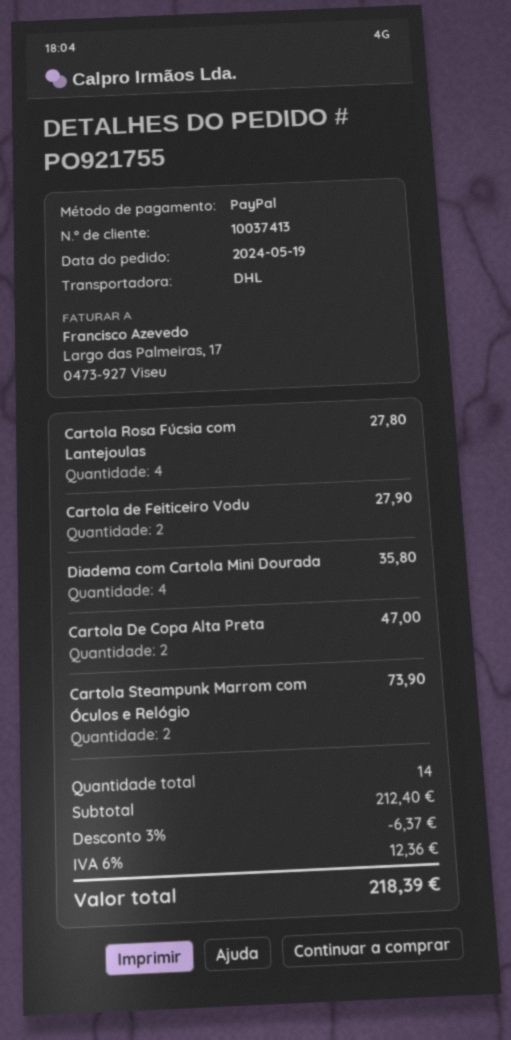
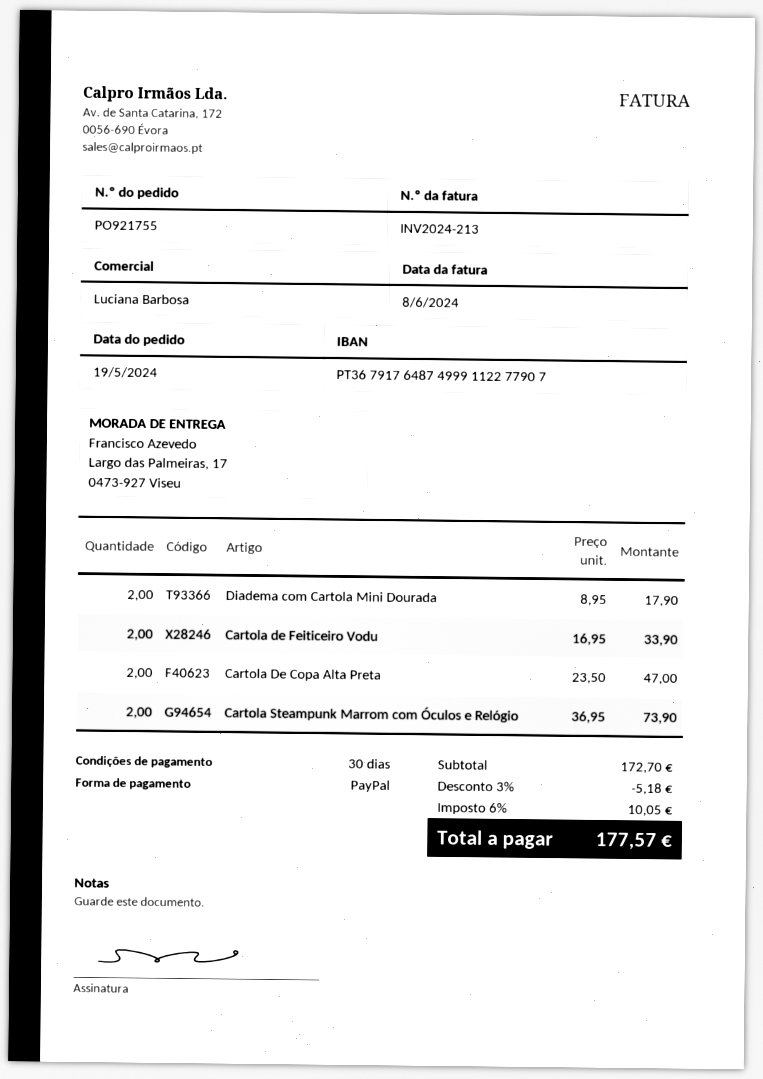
Cartola Rosa Fúcsia com Lantejoulas: 4 for 27.80 -> none
Cartola de Feiticeiro Vodu: 2 for 27.90 -> 2 for 33.90
Diadema com Cartola Mini Dourada: 4 for 35.80 -> 2 for 17.90
subtotal: 212.40 -> 172.70
discount: 3% = 6.37 -> 3% = 5.18
tax: 6% = 12.36 -> 6% = 10.05
total: 218.39 -> 177.57

